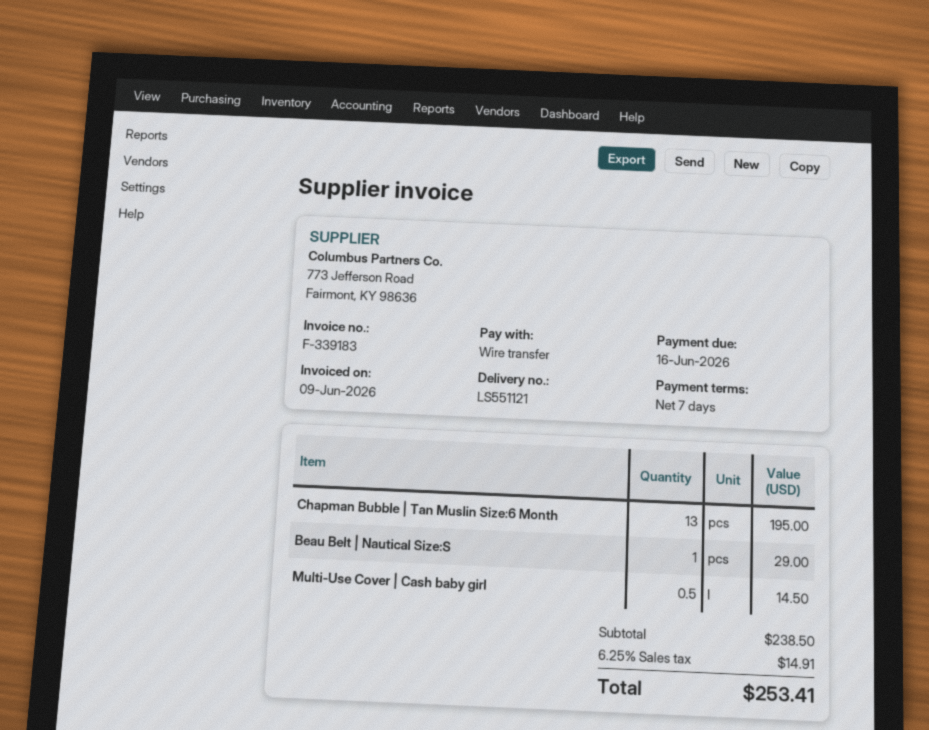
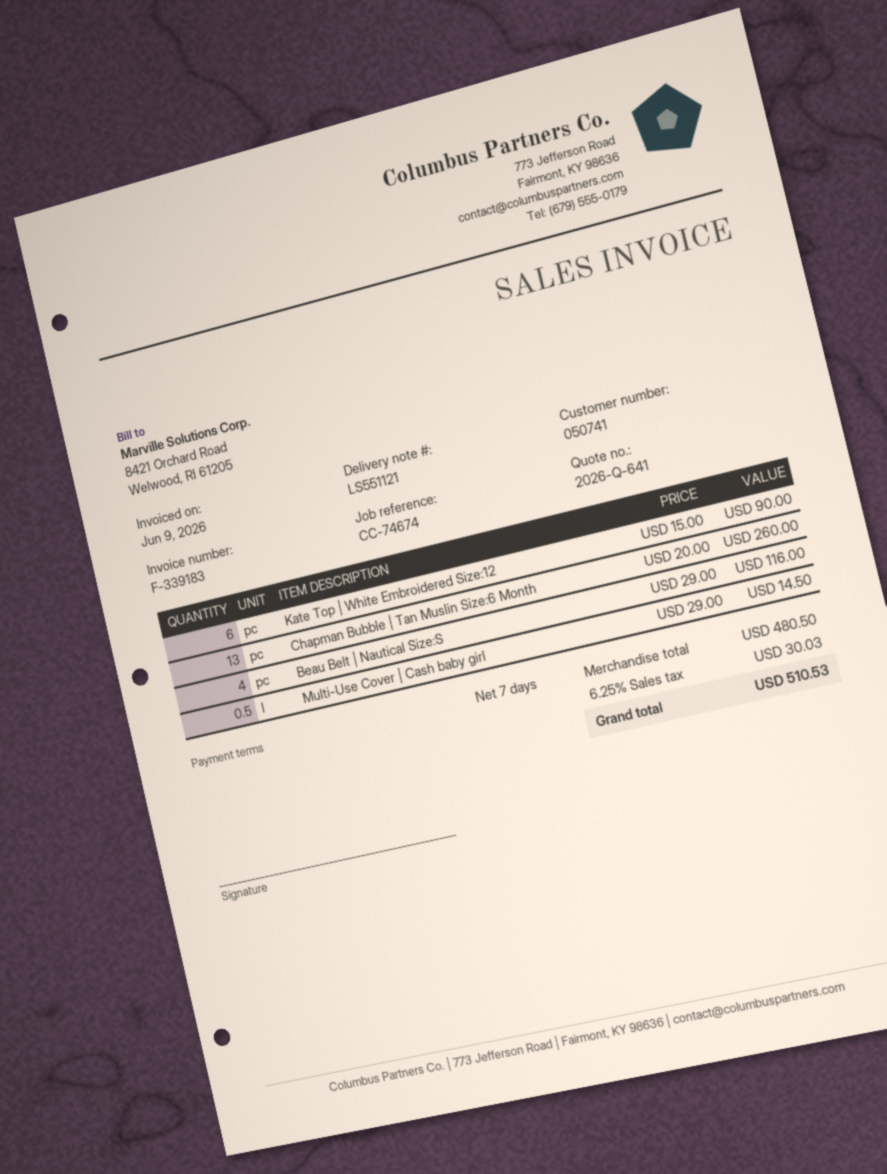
Chapman Bubble | Tan Muslin Size:6 Month: 13 for 195.00 -> 13 for 260.00
Beau Belt | Nautical Size:S: 1 for 29.00 -> 4 for 116.00
Kate Top | White Embroidered Size:12: none -> 6 for 90.00
subtotal: 238.50 -> 480.50
tax: 6.25% = 14.91 -> 6.25% = 30.03
total: 253.41 -> 510.53

